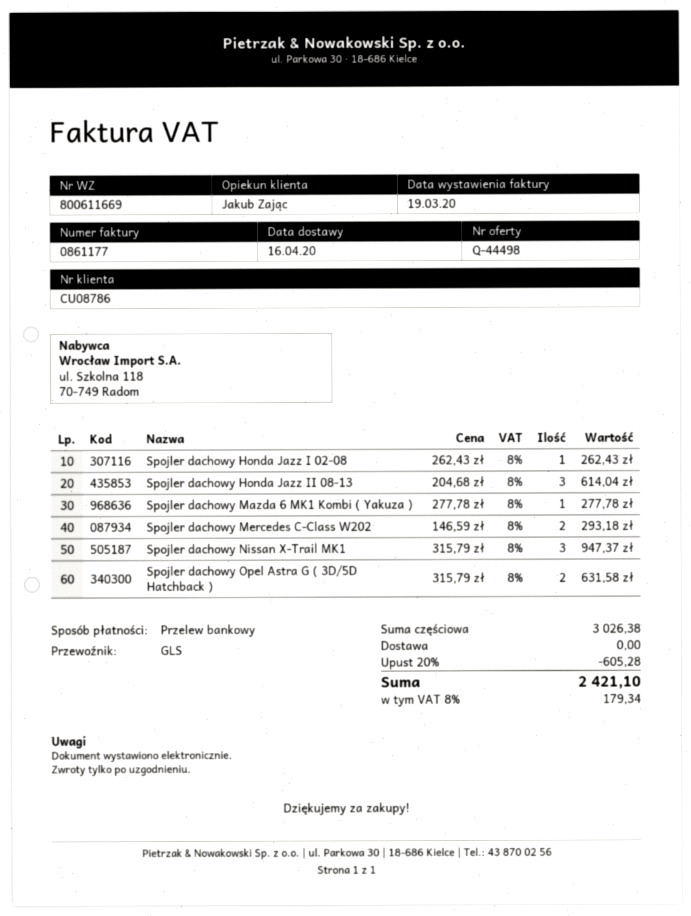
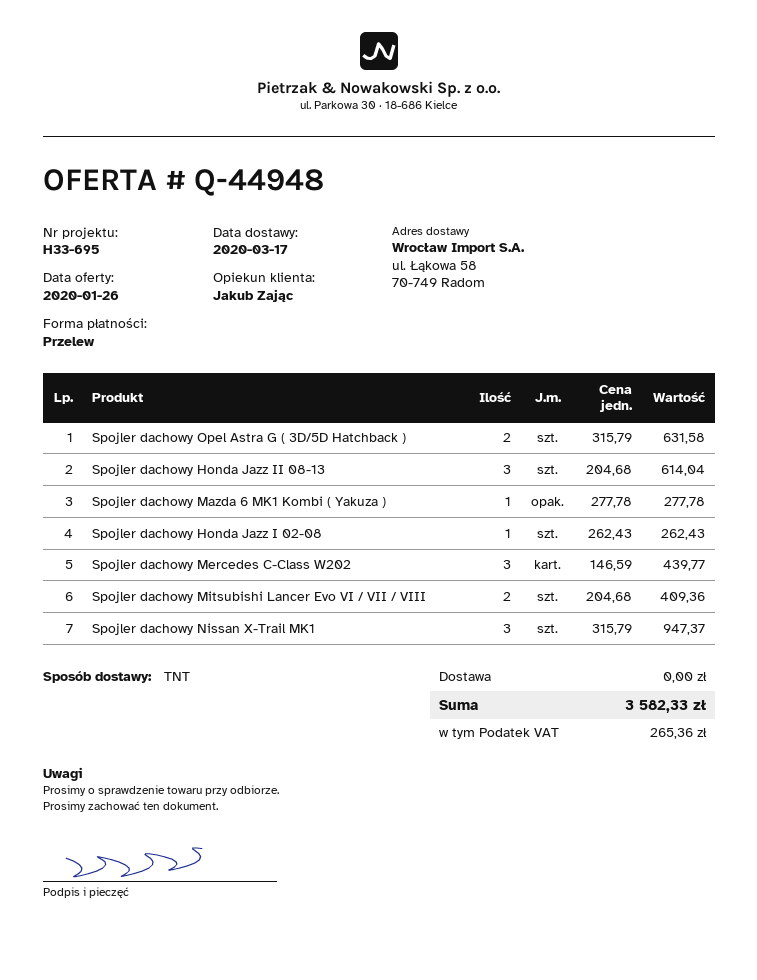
quote number: Q-44498 -> Q-44948
delivery date: 2020-04-16 -> 2020-03-17
shipping method: GLS -> TNT
Spojler dachowy Mercedes C-Class W202: 2 x 146.59 = 293.18 -> 3 x 146.59 = 439.77
Spojler dachowy Mitsubishi Lancer Evo VI / VII / VIII: none -> 2 x 204.68 = 409.36
discount: 20% = 605.28 -> none
tax: 179.34 -> 265.36
total: 2421.10 -> 3582.33

